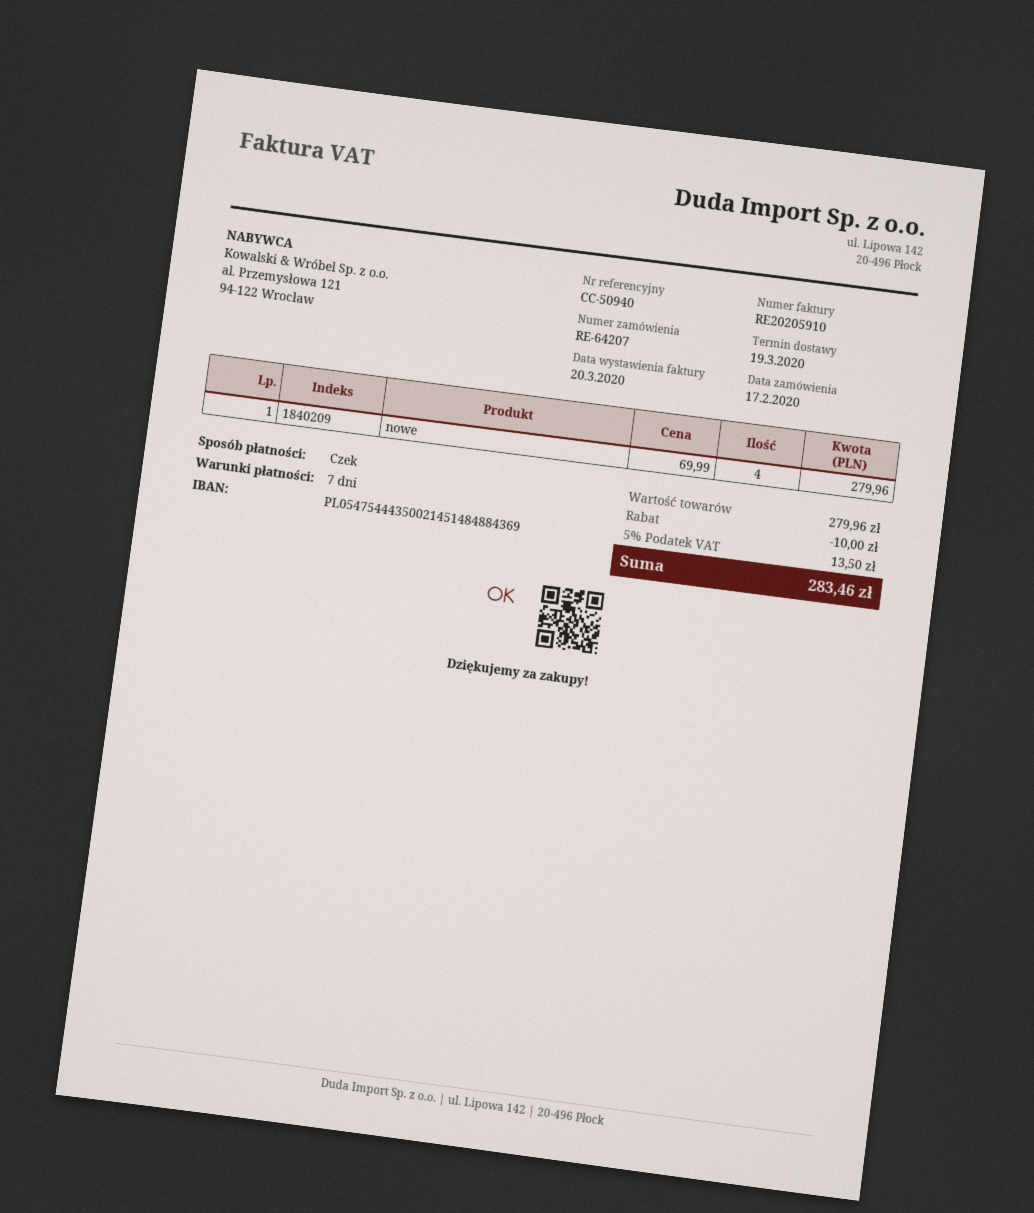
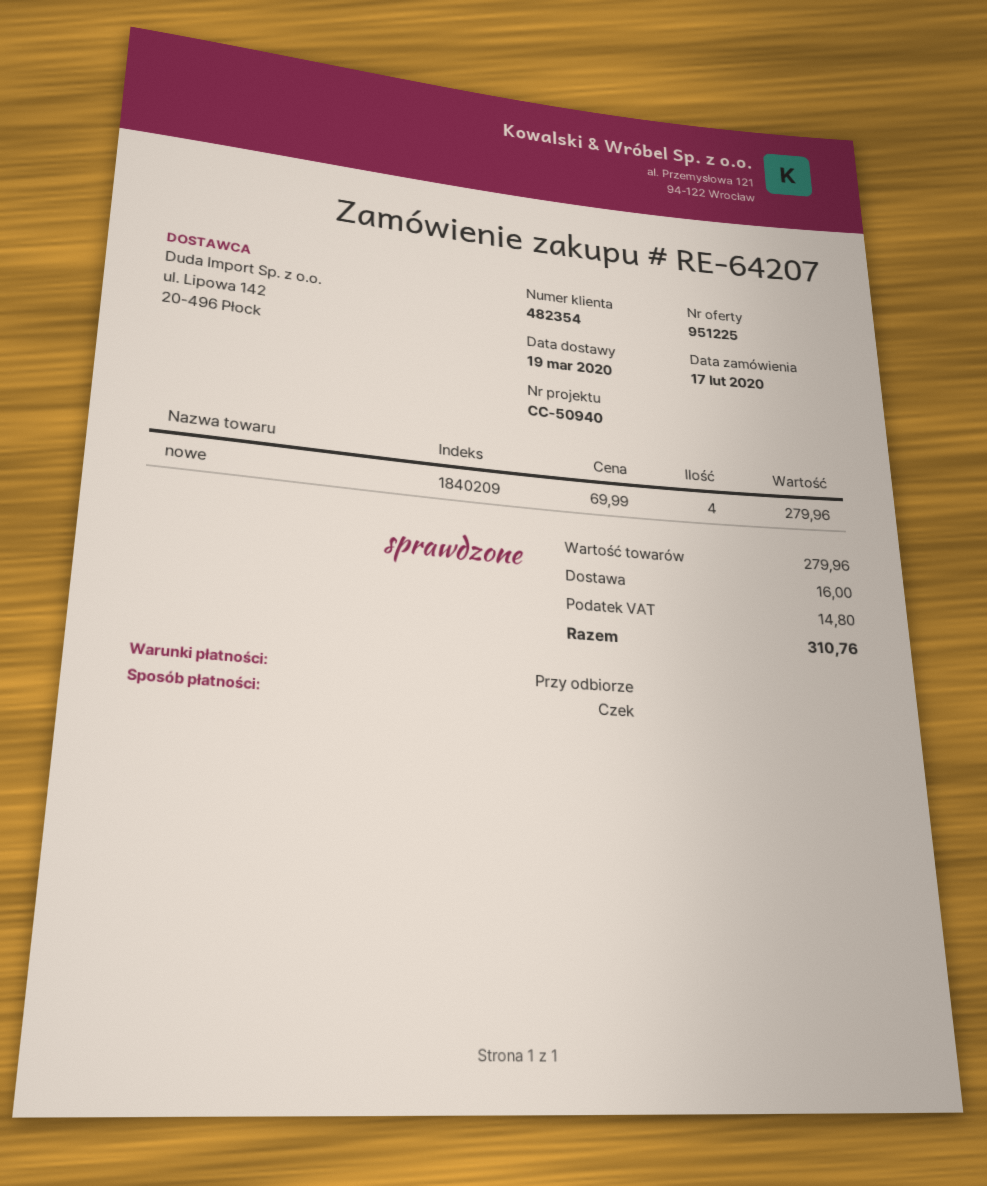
payment terms: 7 days -> on receipt
discount: 10.00 -> none
shipping: none -> 16.00
tax: 13.50 -> 14.80
total: 283.46 -> 310.76

